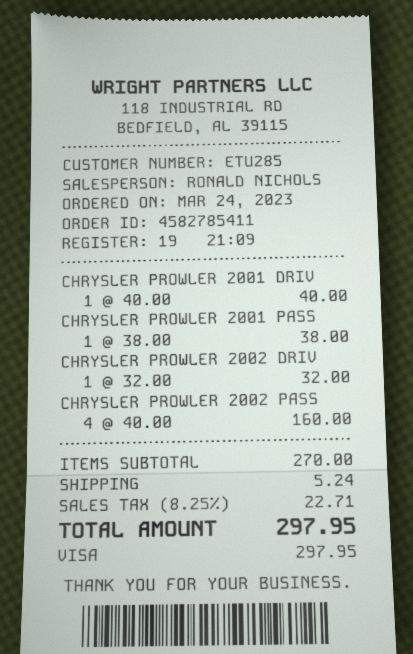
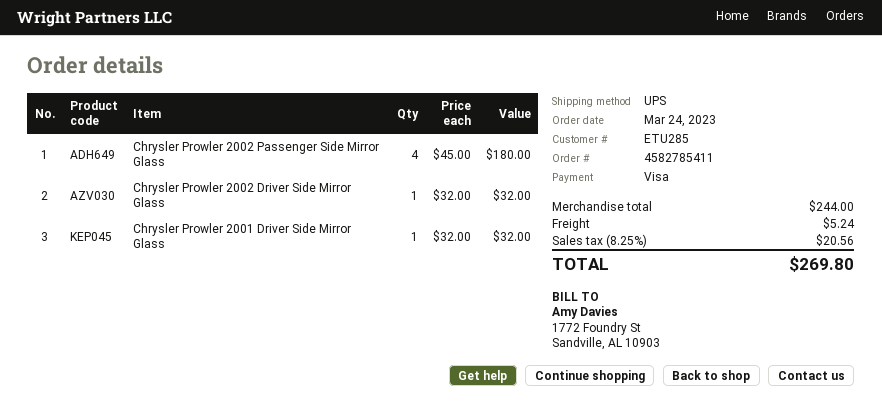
CHRYSLER PROWLER 2001 DRIV: 1 x 40.00 = 40.00 -> 1 x 32.00 = 32.00
CHRYSLER PROWLER 2001 PASS: 1 x 38.00 = 38.00 -> none
CHRYSLER PROWLER 2002 PASS: 4 x 40.00 = 160.00 -> 4 x 45.00 = 180.00
subtotal: 270.00 -> 244.00
tax: 8.25% = 22.71 -> 8.25% = 20.56
total: 297.95 -> 269.80

